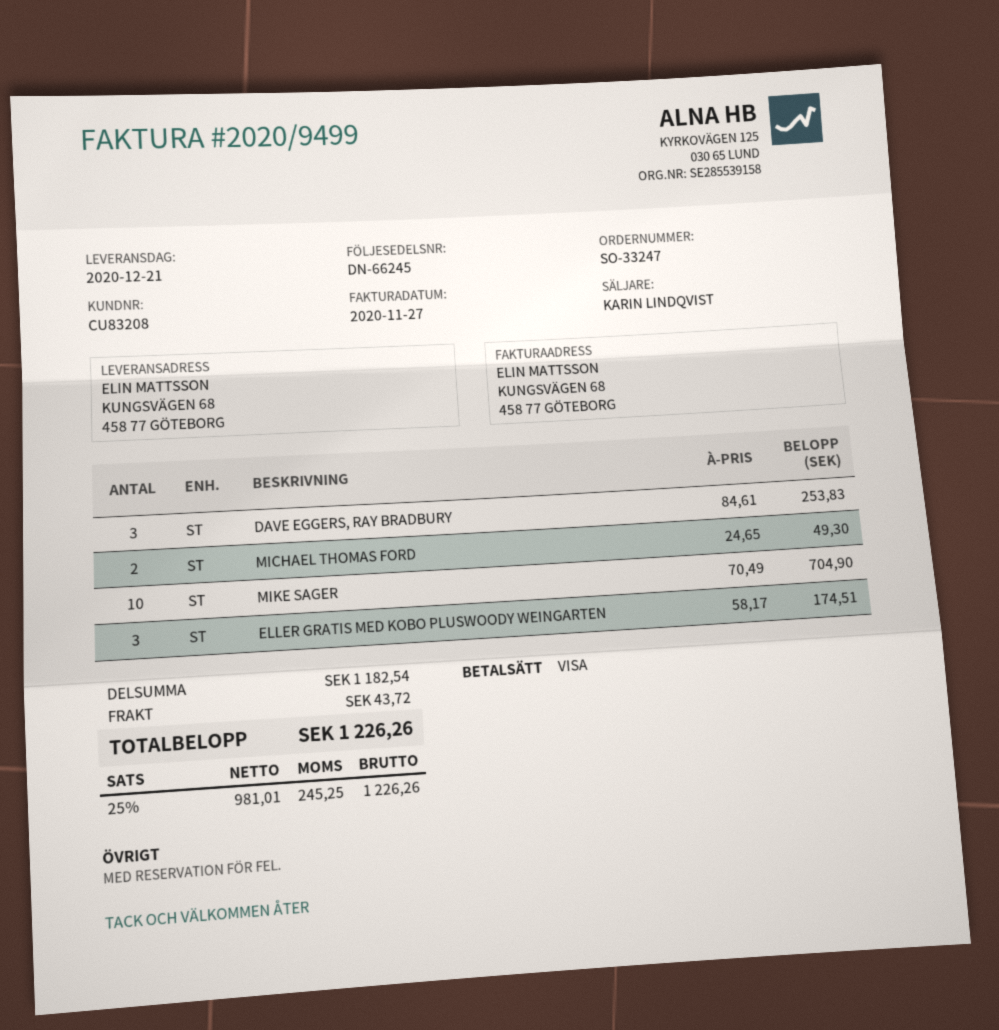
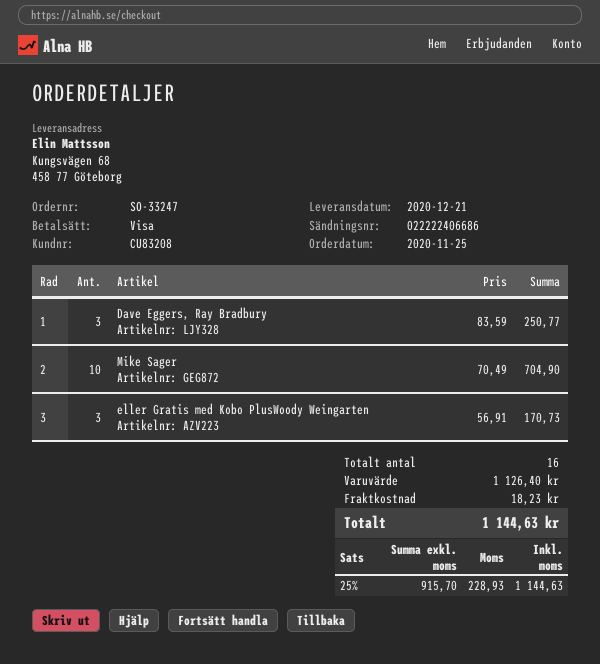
DAVE EGGERS, RAY BRADBURY: 3 x 84.61 = 253.83 -> 3 x 83.59 = 250.77
MICHAEL THOMAS FORD: 2 x 24.65 = 49.30 -> none
ELLER GRATIS MED KOBO PLUSWOODY WEINGARTEN: 3 x 58.17 = 174.51 -> 3 x 56.91 = 170.73
subtotal: 1182.54 -> 1126.40
shipping: 43.72 -> 18.23
net: 981.01 -> 915.70
tax: 25% = 245.25 -> 25% = 228.93
total: 1226.26 -> 1144.63

